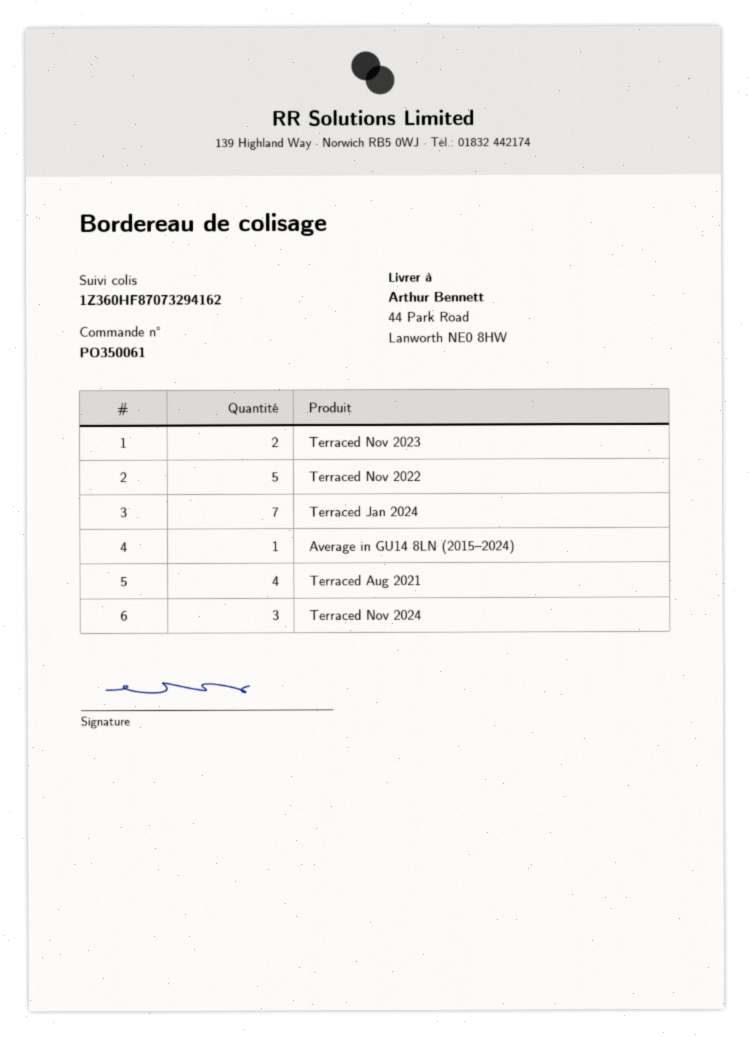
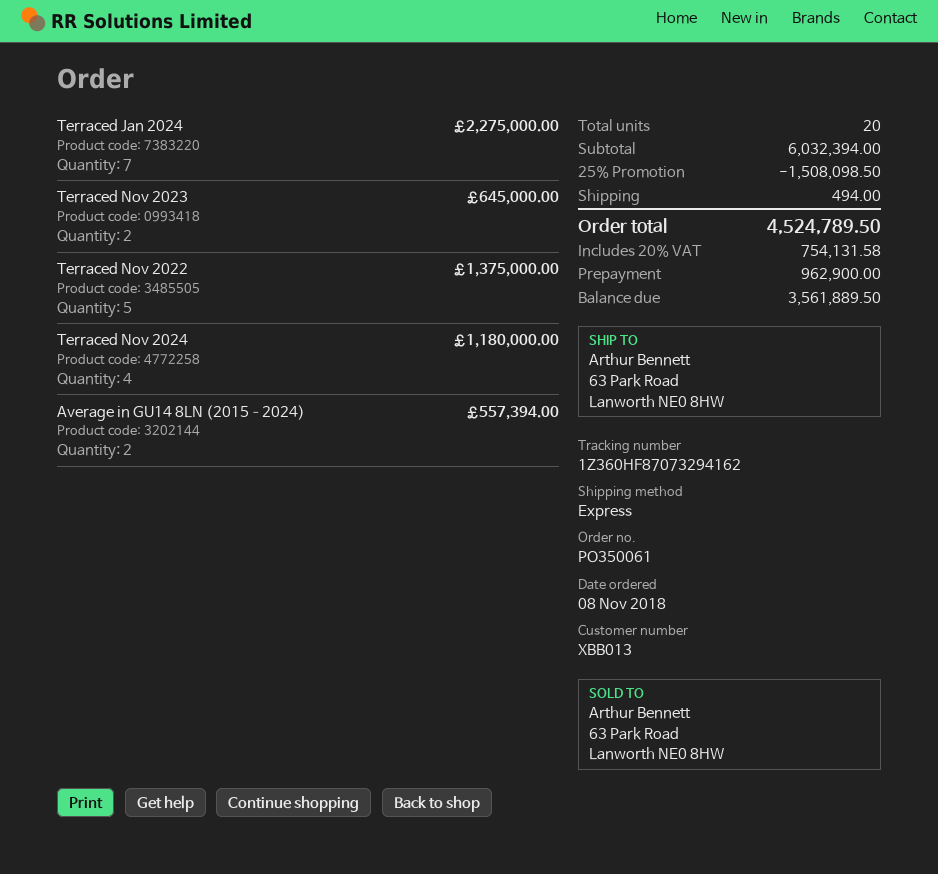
ship to: 44 Park Road, Lanworth NE0 8HW -> 63 Park Road, Lanworth NE0 8HW
Average in GU14 8LN (2015–2024): 1 -> 2
Terraced Aug 2021: 4 -> none
Terraced Nov 2024: 3 -> 4

